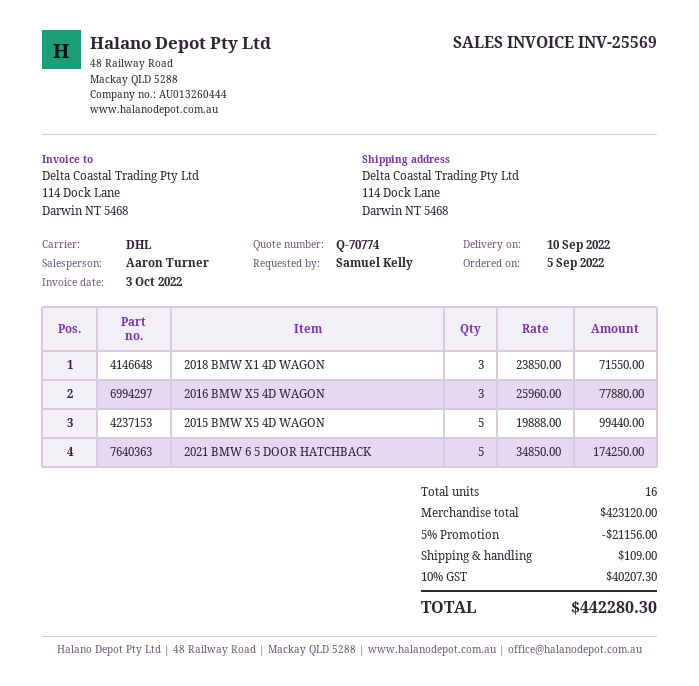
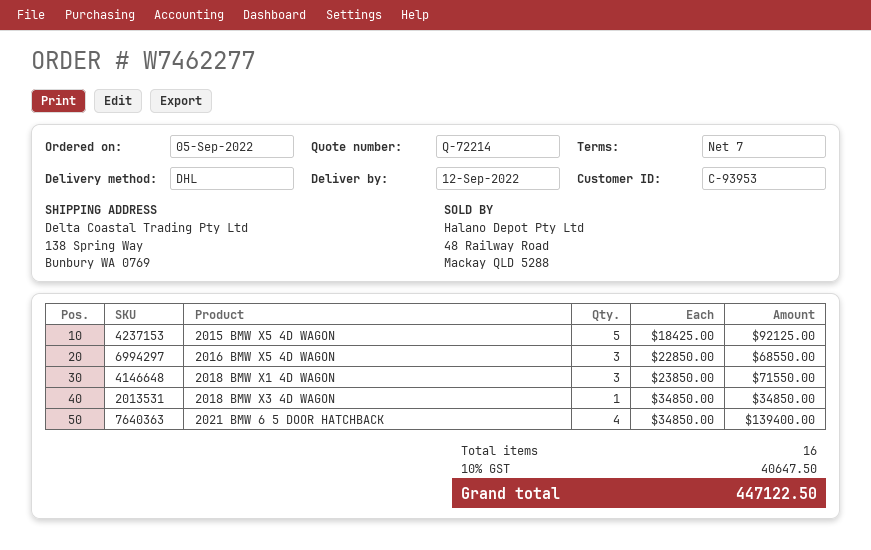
quote number: Q-70774 -> Q-72214
delivery date: 2022-09-10 -> 2022-09-12
ship to: 114 Dock Lane, Darwin NT 5468 -> 138 Spring Way, Bunbury WA 0769
2016 BMW X5 4D WAGON: 3 x 25960.00 = 77880.00 -> 3 x 22850.00 = 68550.00
2015 BMW X5 4D WAGON: 5 x 19888.00 = 99440.00 -> 5 x 18425.00 = 92125.00
2021 BMW 6 5 DOOR HATCHBACK: 5 x 34850.00 = 174250.00 -> 4 x 34850.00 = 139400.00
2018 BMW X3 4D WAGON: none -> 1 x 34850.00 = 34850.00
discount: 5% = 21156.00 -> none
shipping: 109.00 -> none
tax: 10% = 40207.30 -> 10% = 40647.50
total: 442280.30 -> 447122.50

